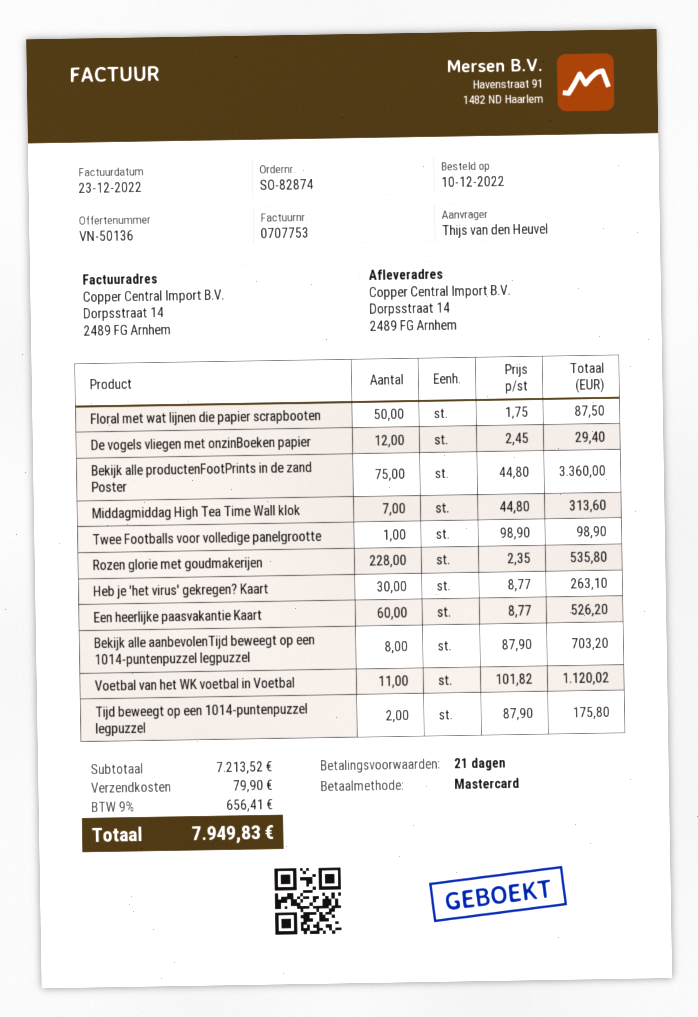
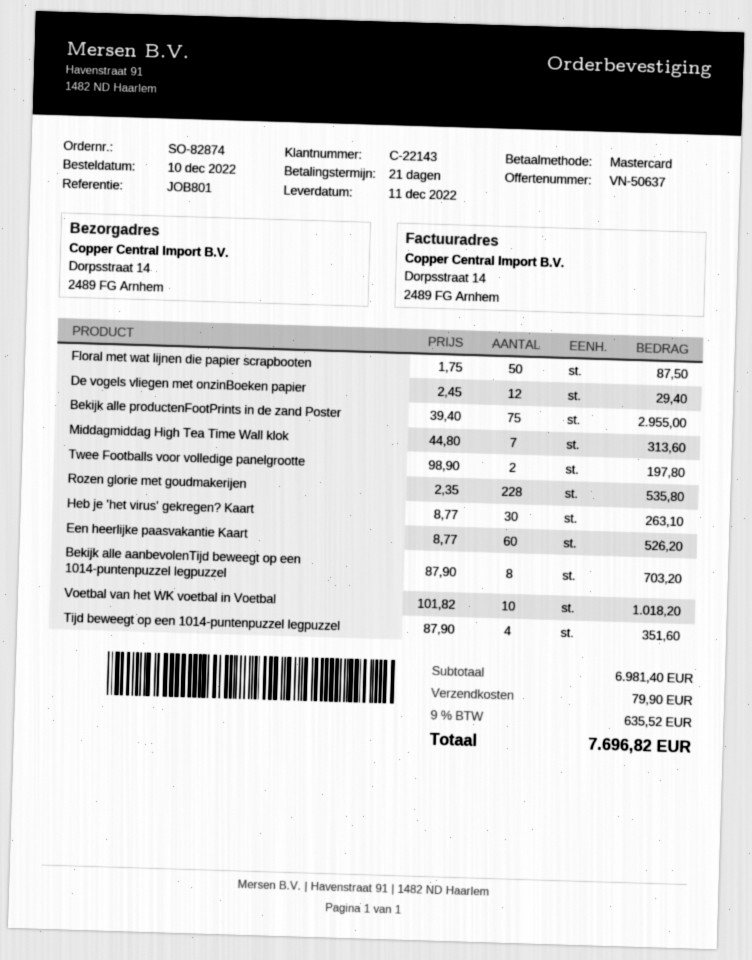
quote number: VN-50136 -> VN-50637
Bekijk alle productenFootPrints in de zand Poster: 75 x 44.80 = 3360.00 -> 75 x 39.40 = 2955.00
Twee Footballs voor volledige panelgrootte: 1 x 98.90 = 98.90 -> 2 x 98.90 = 197.80
Voetbal van het WK voetbal in Voetbal: 11 x 101.82 = 1120.02 -> 10 x 101.82 = 1018.20
Tijd beweegt op een 1014-puntenpuzzel legpuzzel: 2 x 87.90 = 175.80 -> 4 x 87.90 = 351.60
subtotal: 7213.52 -> 6981.40
tax: 9% = 656.41 -> 9% = 635.52
total: 7949.83 -> 7696.82

